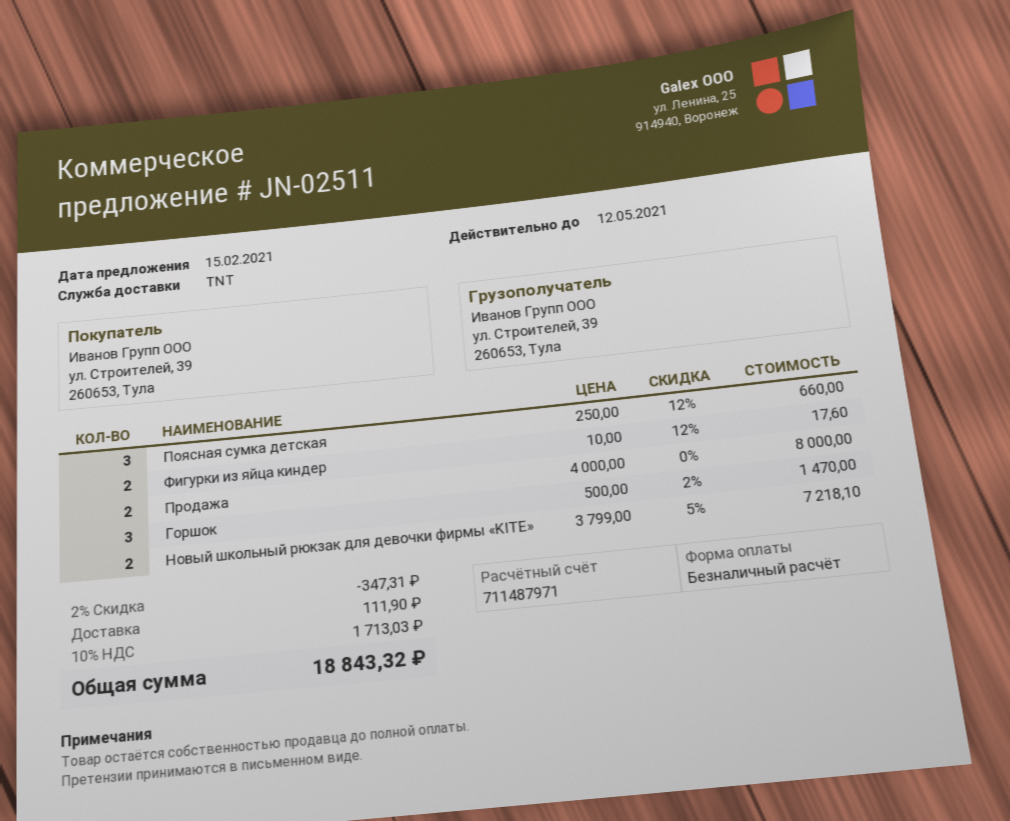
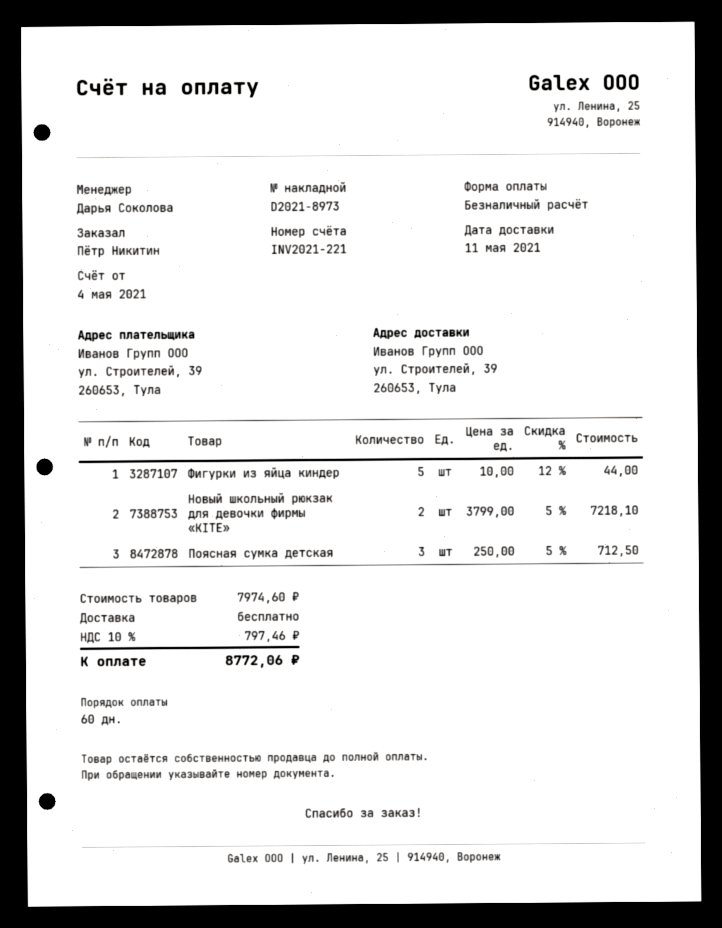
Поясная сумка детская: 3 x 250.00 - 12% = 660.00 -> 3 x 250.00 - 5% = 712.50
Фигурки из яйца киндер: 2 x 10.00 - 12% = 17.60 -> 5 x 10.00 - 12% = 44.00
Продажа: 2 x 4000.00 = 8000.00 -> none
Горшок: 3 x 500.00 - 2% = 1470.00 -> none
discount: 2% = 347.31 -> none
shipping: 111.90 -> 0.00
tax: 10% = 1713.03 -> 10% = 797.46
total: 18843.32 -> 8772.06

